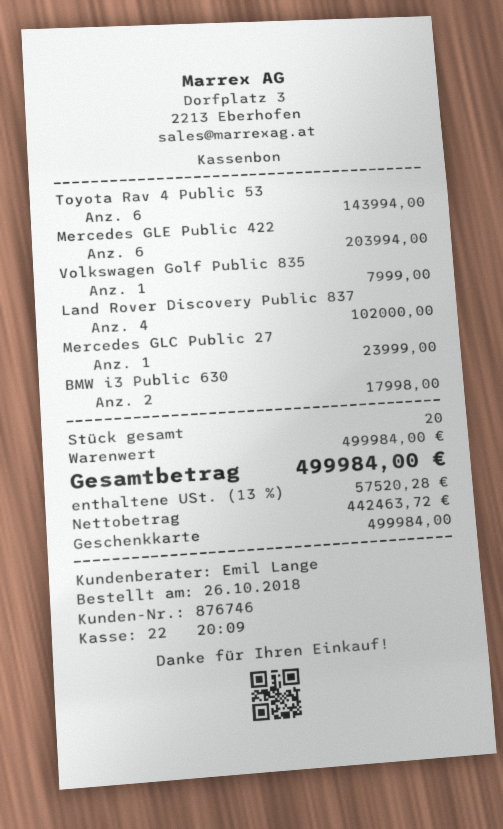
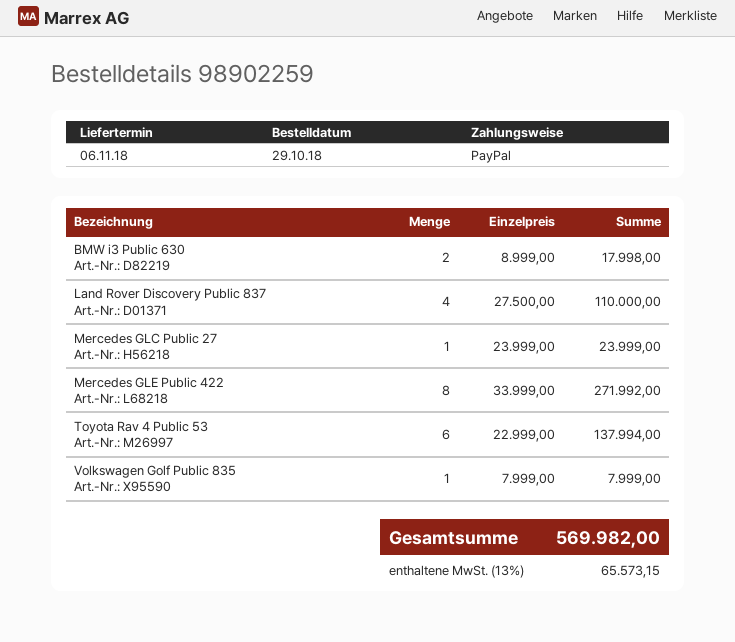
order date: 2018-10-26 -> 2018-10-29
payment method: gift card -> PayPal
Toyota Rav 4 Public 53: 6 for 143994.00 -> 6 for 137994.00
Mercedes GLE Public 422: 6 for 203994.00 -> 8 for 271992.00
Land Rover Discovery Public 837: 4 for 102000.00 -> 4 for 110000.00
tax: 13% = 57520.28 -> 13% = 65573.15
total: 499984.00 -> 569982.00

